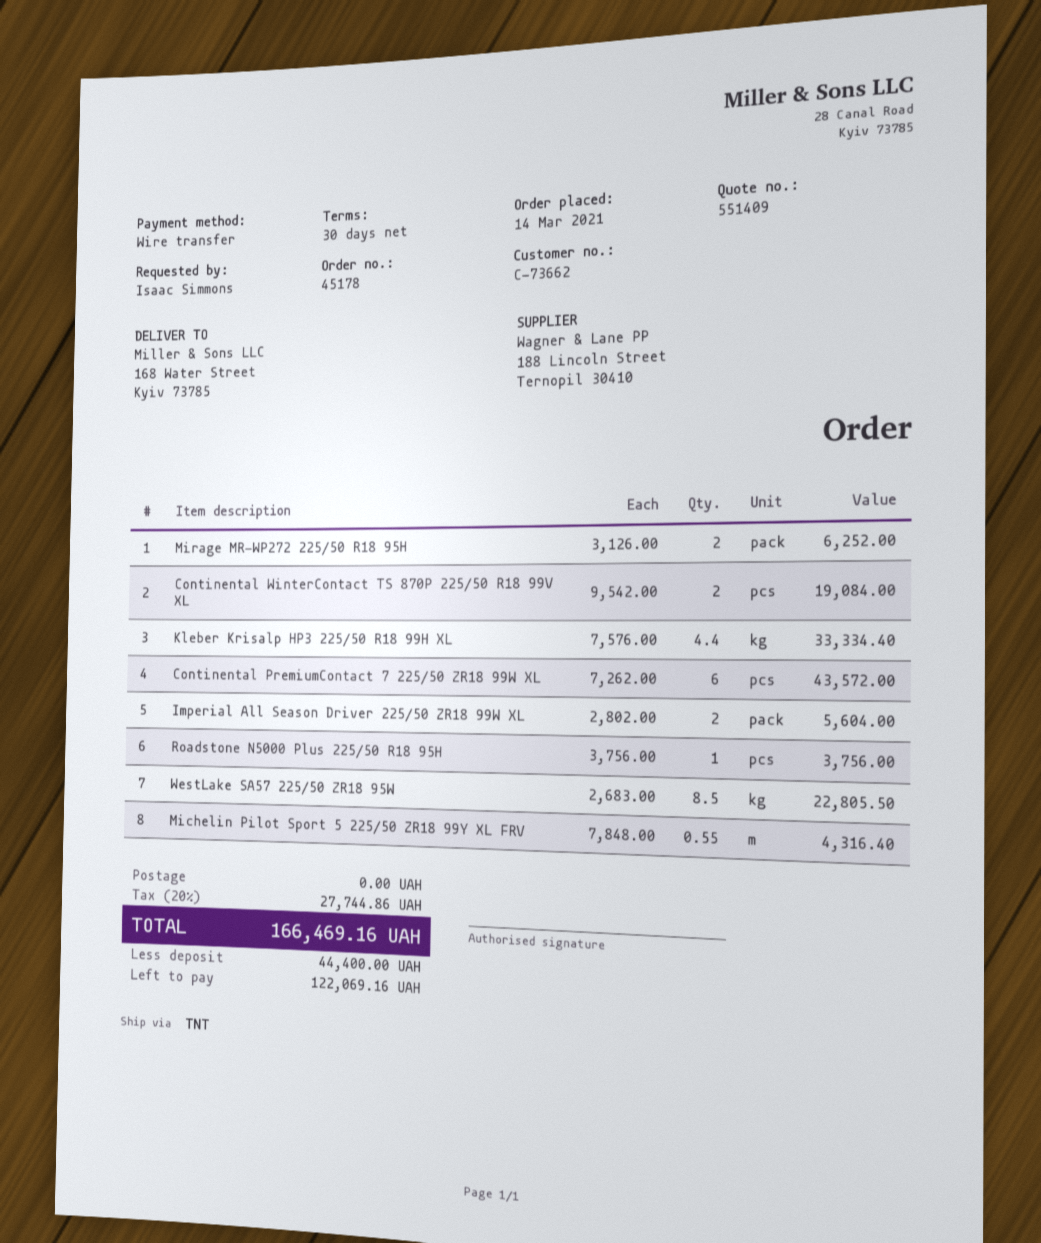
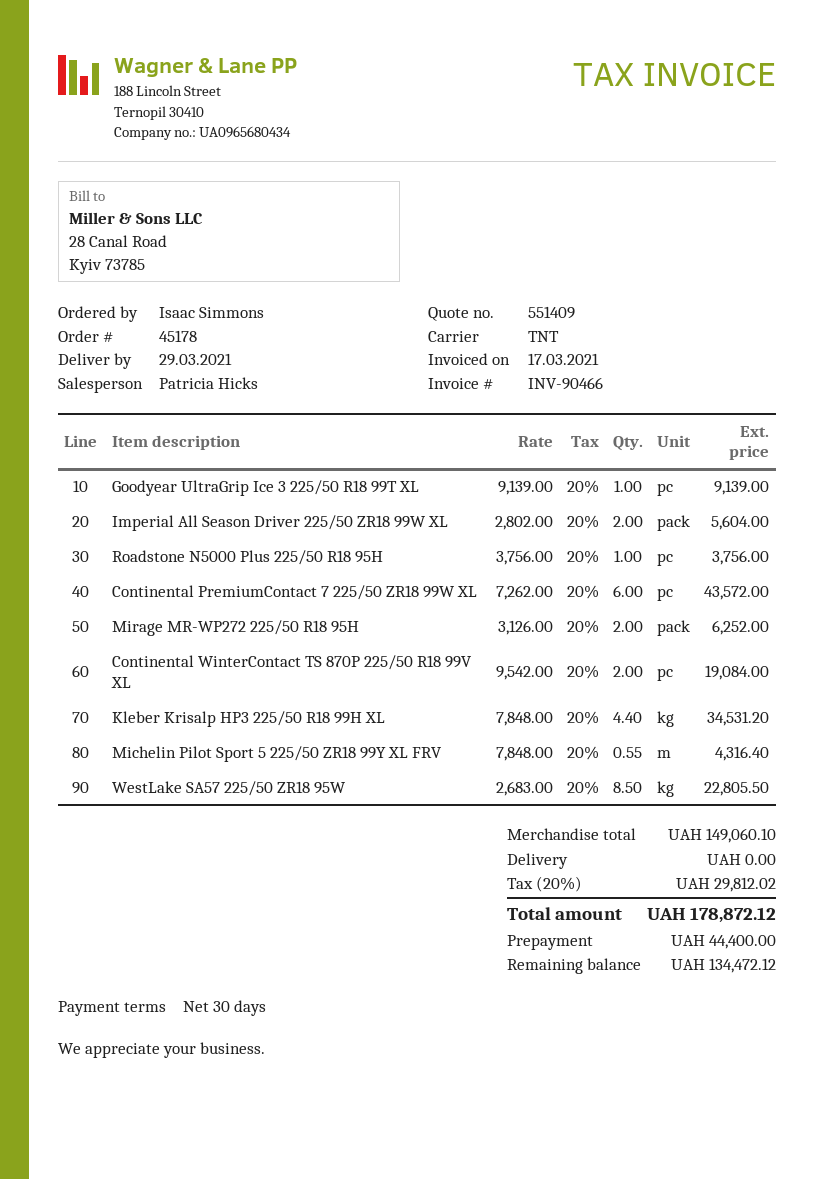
Kleber Krisalp HP3 225/50 R18 99H XL: 4.4 x 7576.00 = 33334.40 -> 4.4 x 7848.00 = 34531.20
Goodyear UltraGrip Ice 3 225/50 R18 99T XL: none -> 1 x 9139.00 = 9139.00
tax: 20% = 27744.86 -> 20% = 29812.02
total: 166469.16 -> 178872.12
balance: 122069.16 -> 134472.12

